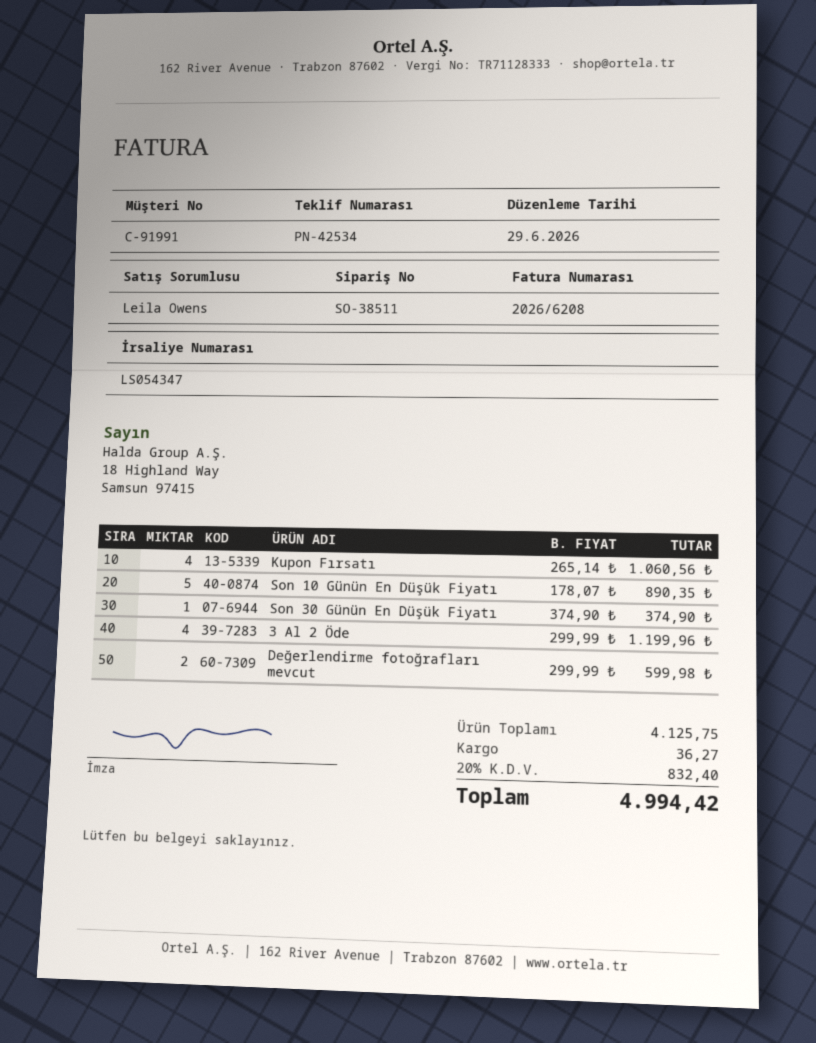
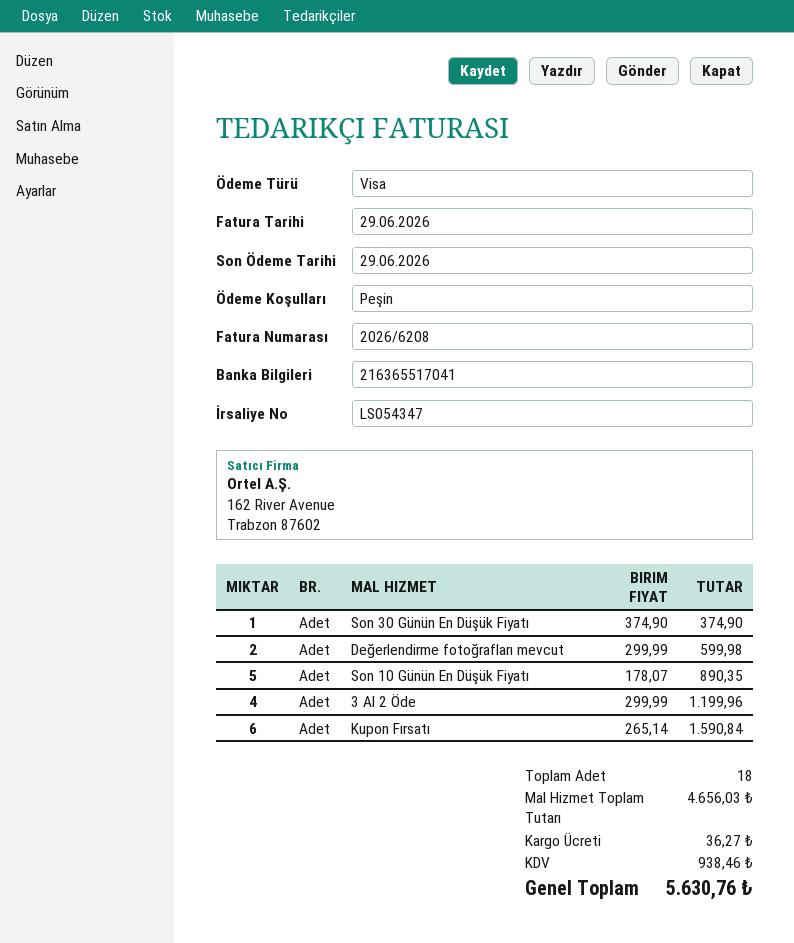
Kupon Fırsatı: 4 x 265.14 = 1060.56 -> 6 x 265.14 = 1590.84
subtotal: 4125.75 -> 4656.03
tax: 832.40 -> 938.46
total: 4994.42 -> 5630.76

